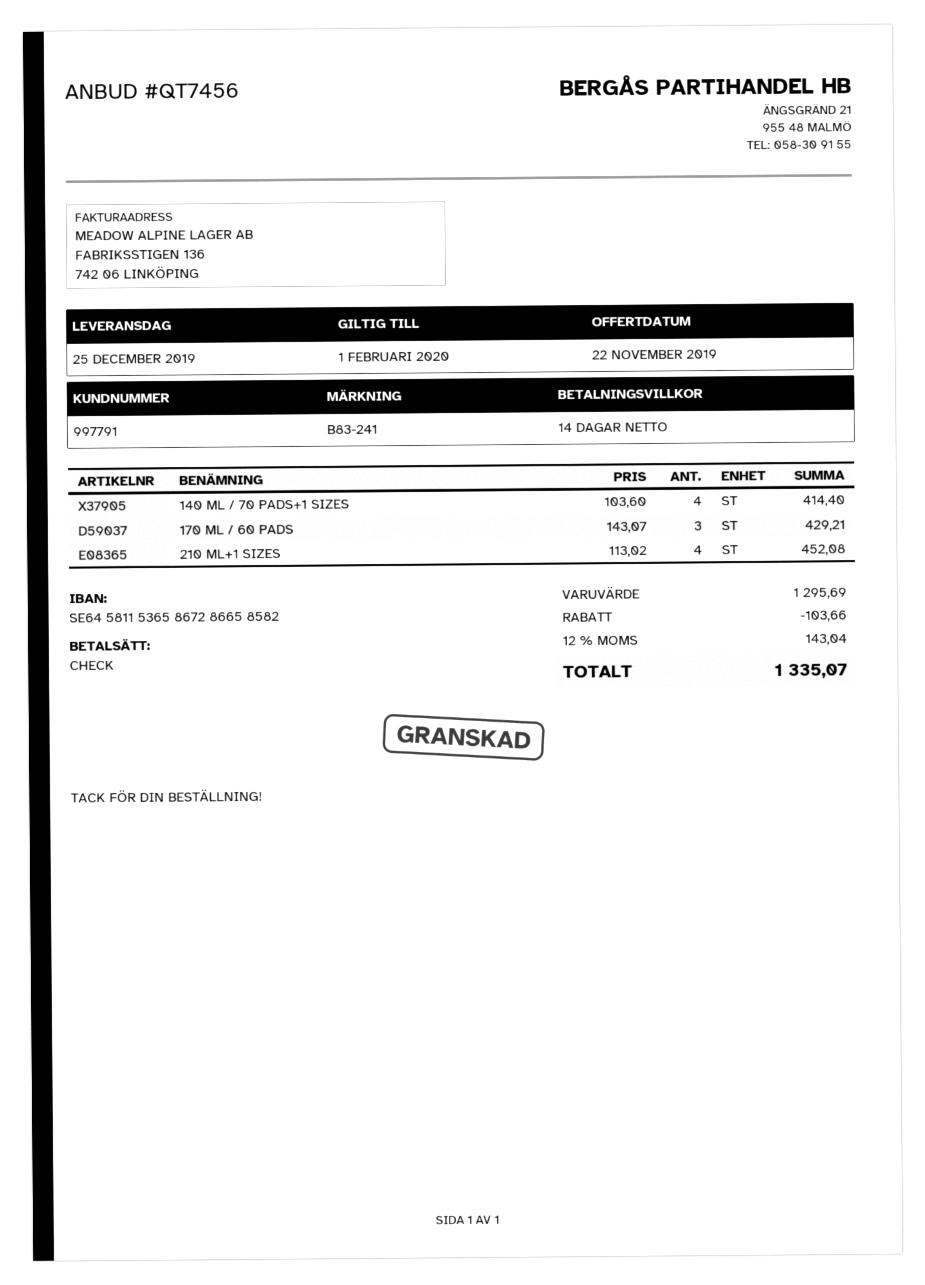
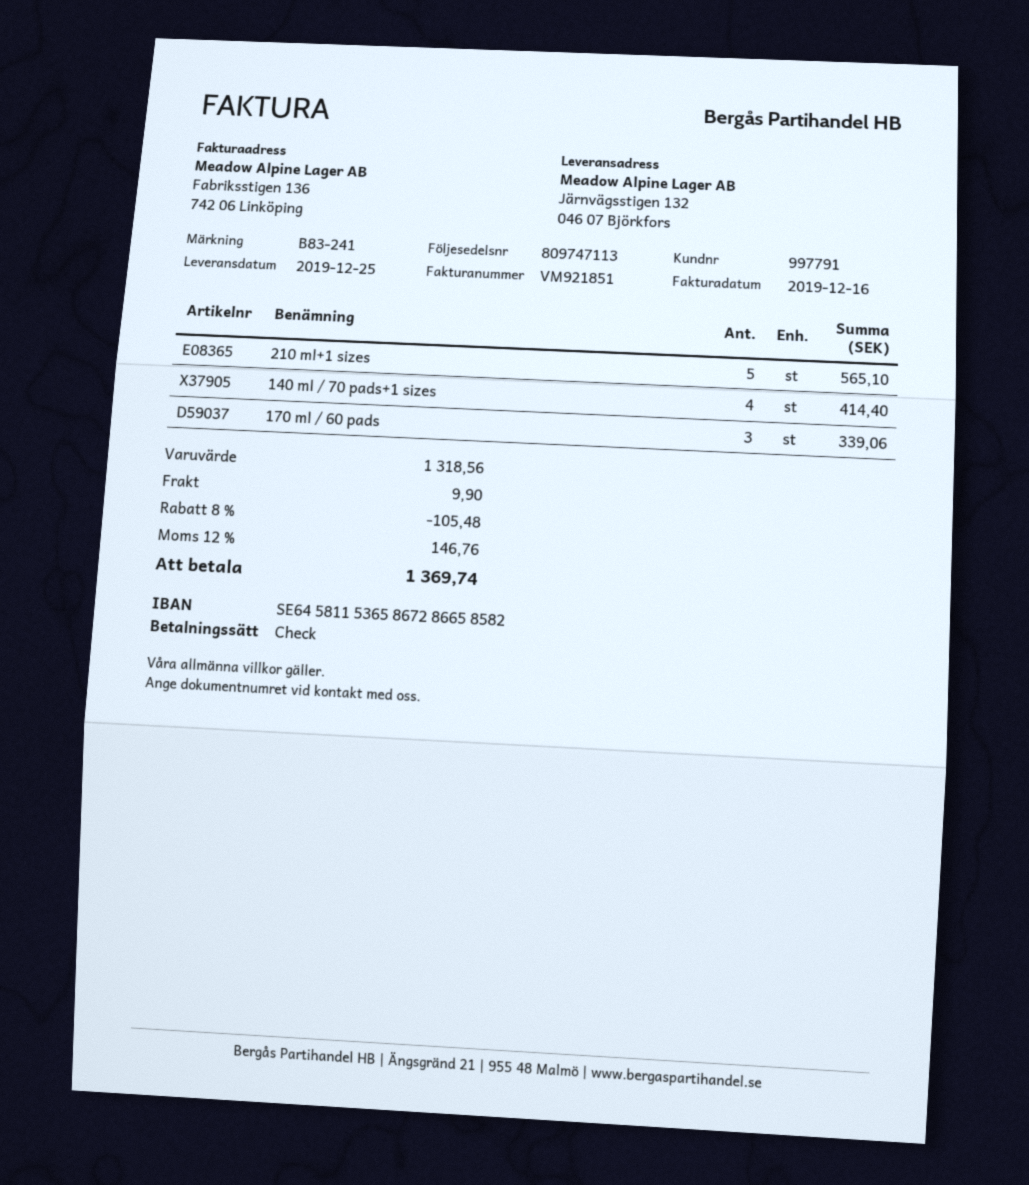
170 ML / 60 PADS: 3 for 429.21 -> 3 for 339.06
210 ML+1 SIZES: 4 for 452.08 -> 5 for 565.10
subtotal: 1295.69 -> 1318.56
discount: 103.66 -> 105.48
shipping: none -> 9.90
tax: 12% = 143.04 -> 12% = 146.76
total: 1335.07 -> 1369.74

